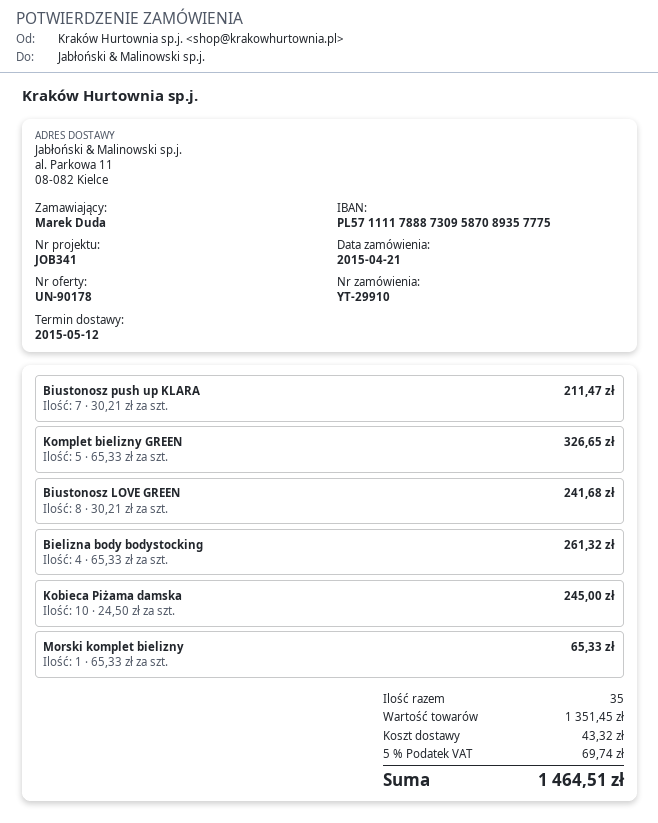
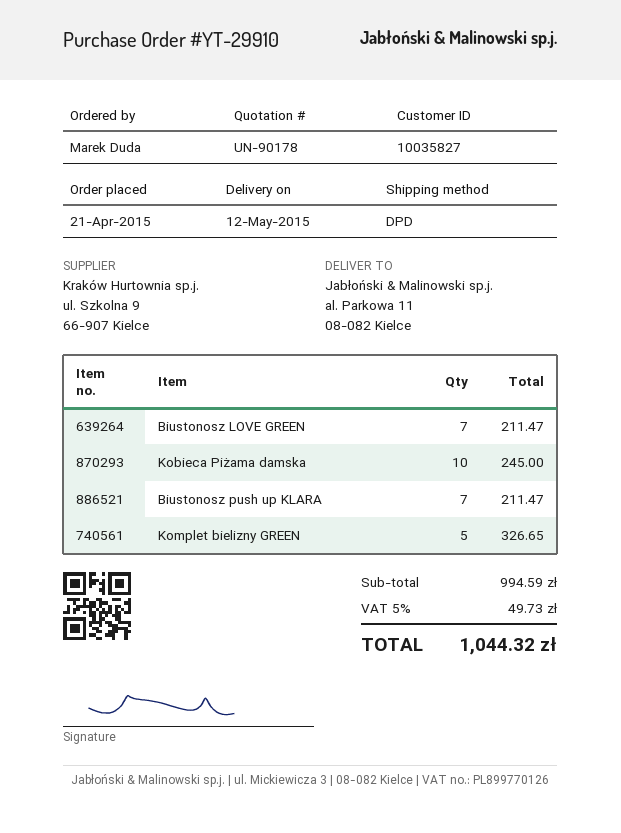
Biustonosz LOVE GREEN: 8 for 241.68 -> 7 for 211.47
Bielizna body bodystocking: 4 for 261.32 -> none
Morski komplet bielizny: 1 for 65.33 -> none
subtotal: 1351.45 -> 994.59
shipping: 43.32 -> none
tax: 5% = 69.74 -> 5% = 49.73
total: 1464.51 -> 1044.32

